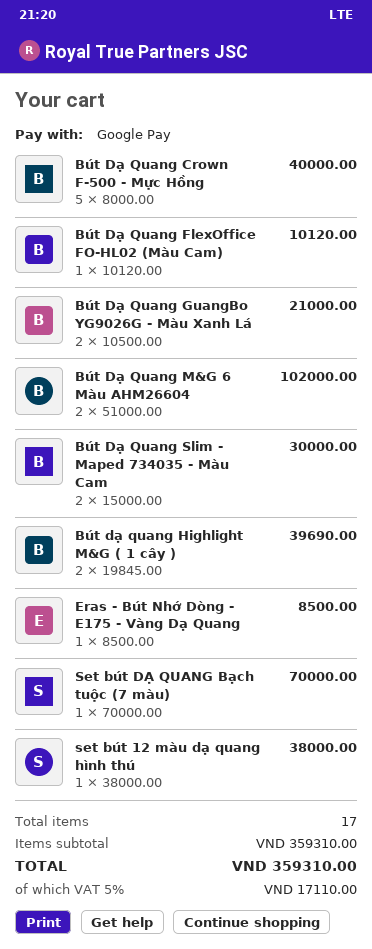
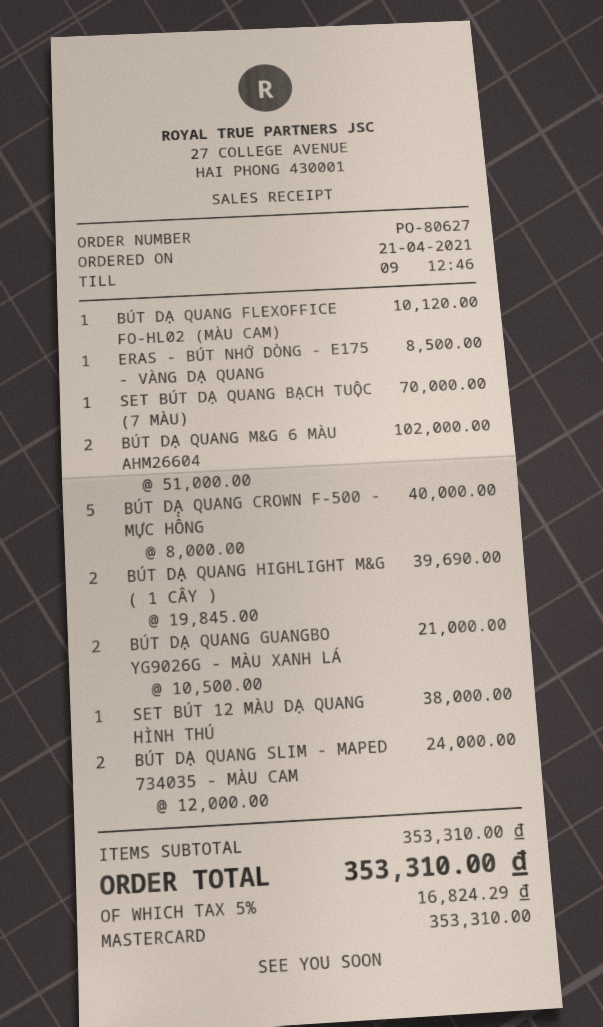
payment method: Google Pay -> Mastercard
Bút Dạ Quang Slim - Maped 734035 - Màu Cam: 2 x 15000.00 = 30000.00 -> 2 x 12000.00 = 24000.00
subtotal: 359310.00 -> 353310.00
tax: 5% = 17110.00 -> 5% = 16824.29
total: 359310.00 -> 353310.00

